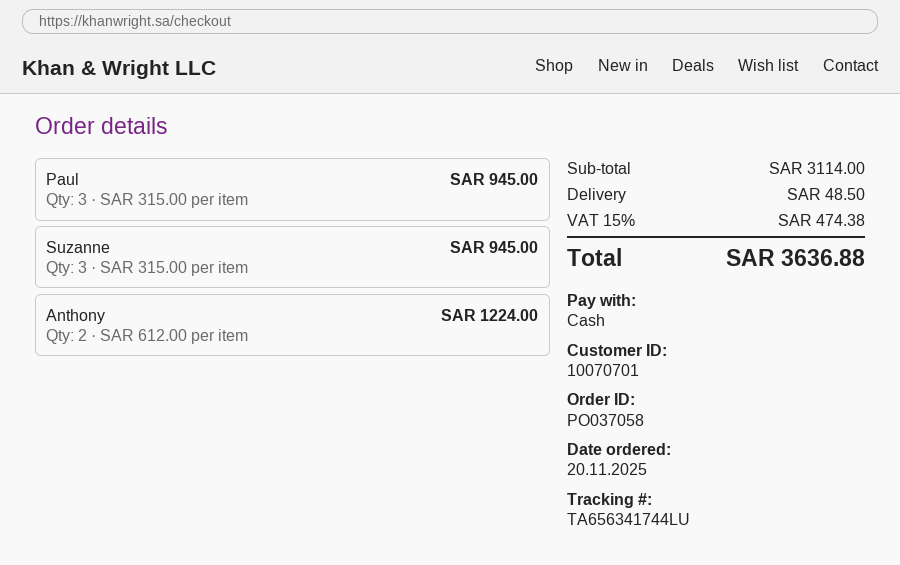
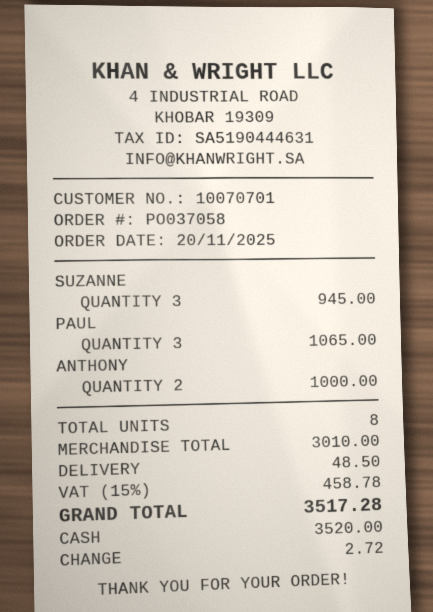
Paul: 3 for 945.00 -> 3 for 1065.00
Anthony: 2 for 1224.00 -> 2 for 1000.00
subtotal: 3114.00 -> 3010.00
tax: 15% = 474.38 -> 15% = 458.78
total: 3636.88 -> 3517.28

